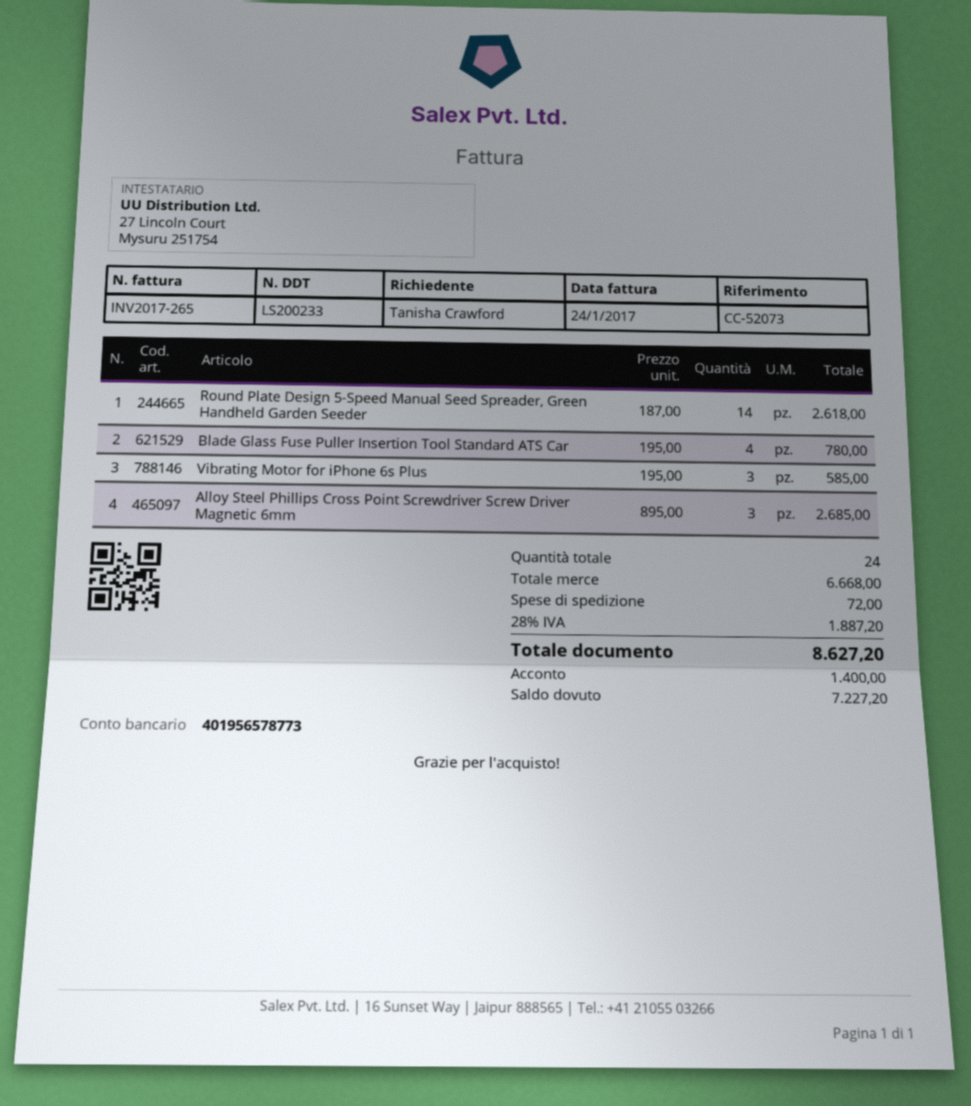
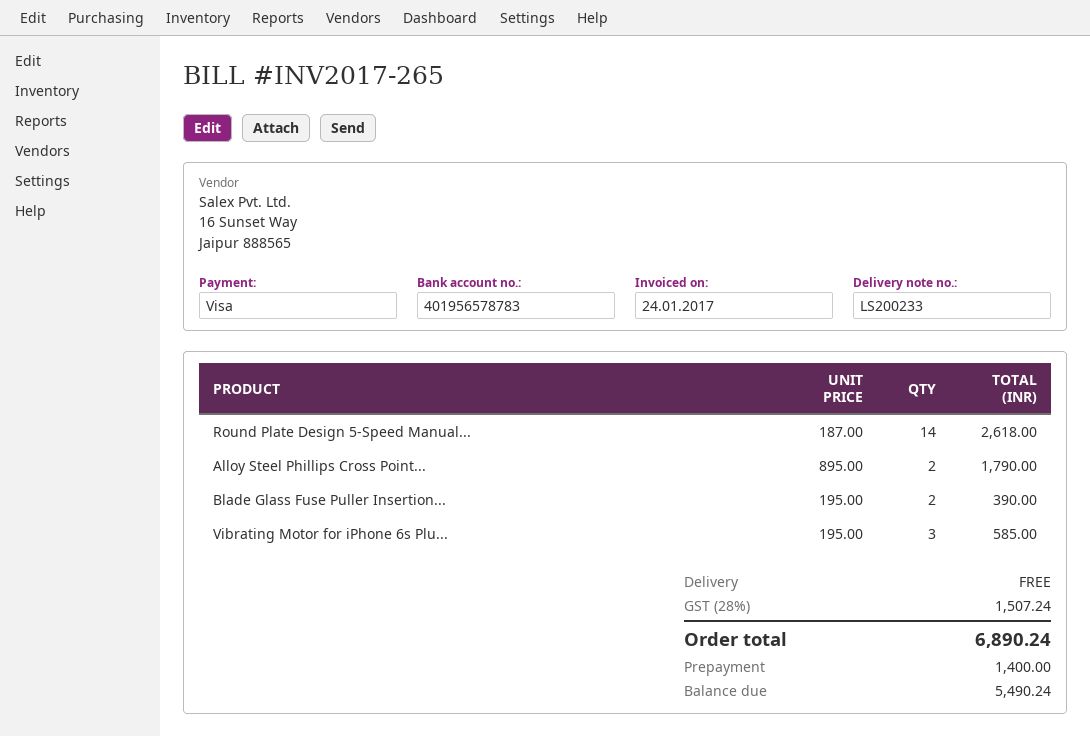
bank account: 401956578773 -> 401956578783
Blade Glass Fuse Puller Insertion Tool Standard ATS Car: 4 x 195.00 = 780.00 -> 2 x 195.00 = 390.00
Alloy Steel Phillips Cross Point Screwdriver Screw Driver Magnetic 6mm: 3 x 895.00 = 2685.00 -> 2 x 895.00 = 1790.00
shipping: 72.00 -> 0.00
tax: 28% = 1887.20 -> 28% = 1507.24
total: 8627.20 -> 6890.24
balance: 7227.20 -> 5490.24

